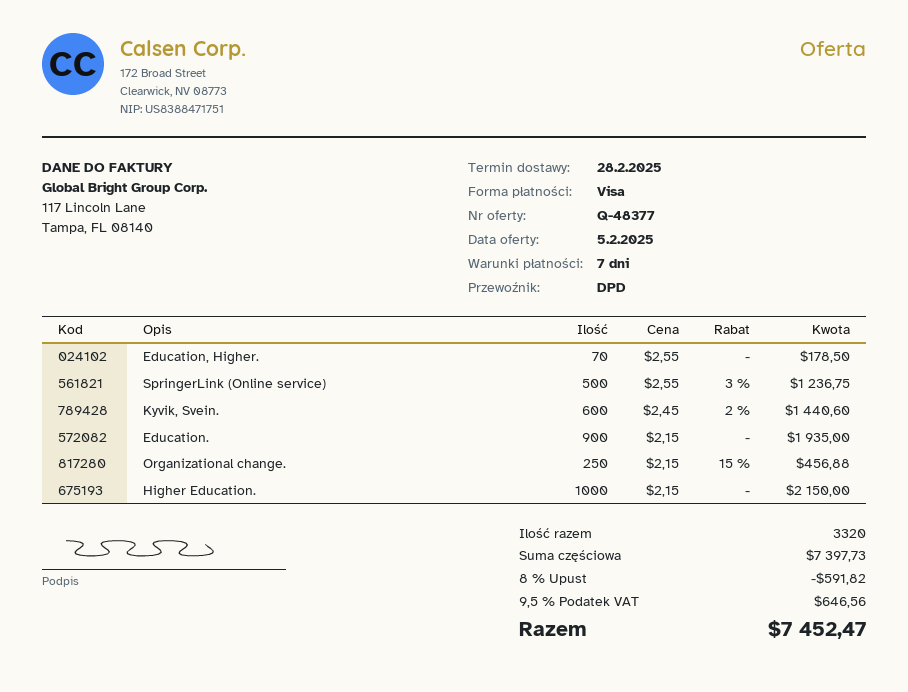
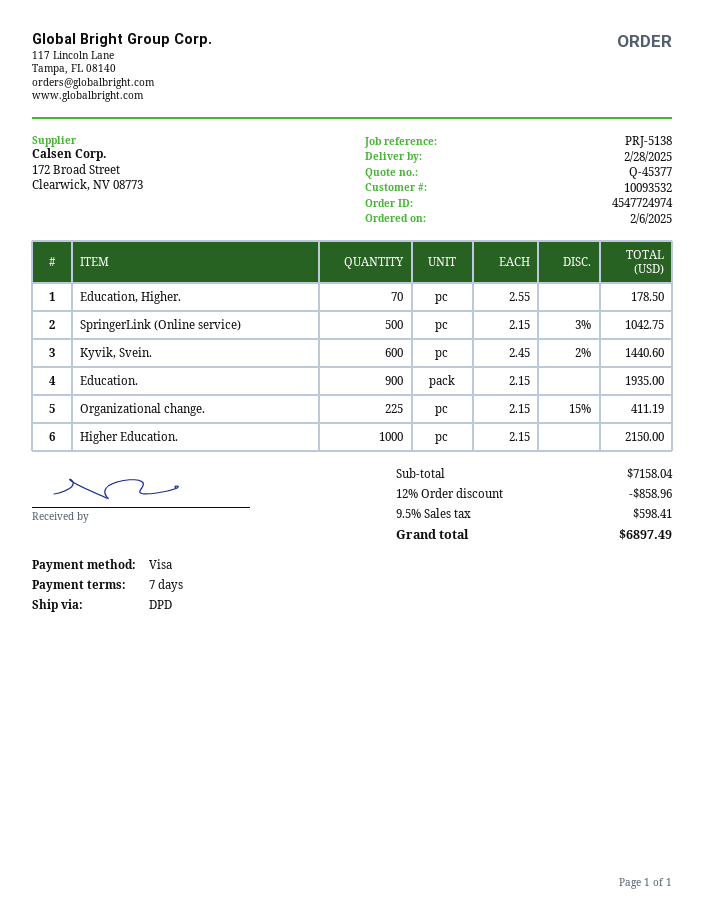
quote number: Q-48377 -> Q-45377
SpringerLink (Online service): 500 x 2.55 - 3% = 1236.75 -> 500 x 2.15 - 3% = 1042.75
Organizational change.: 250 x 2.15 - 15% = 456.88 -> 225 x 2.15 - 15% = 411.19
subtotal: 7397.73 -> 7158.04
discount: 8% = 591.82 -> 12% = 858.96
tax: 9.5% = 646.56 -> 9.5% = 598.41
total: 7452.47 -> 6897.49

